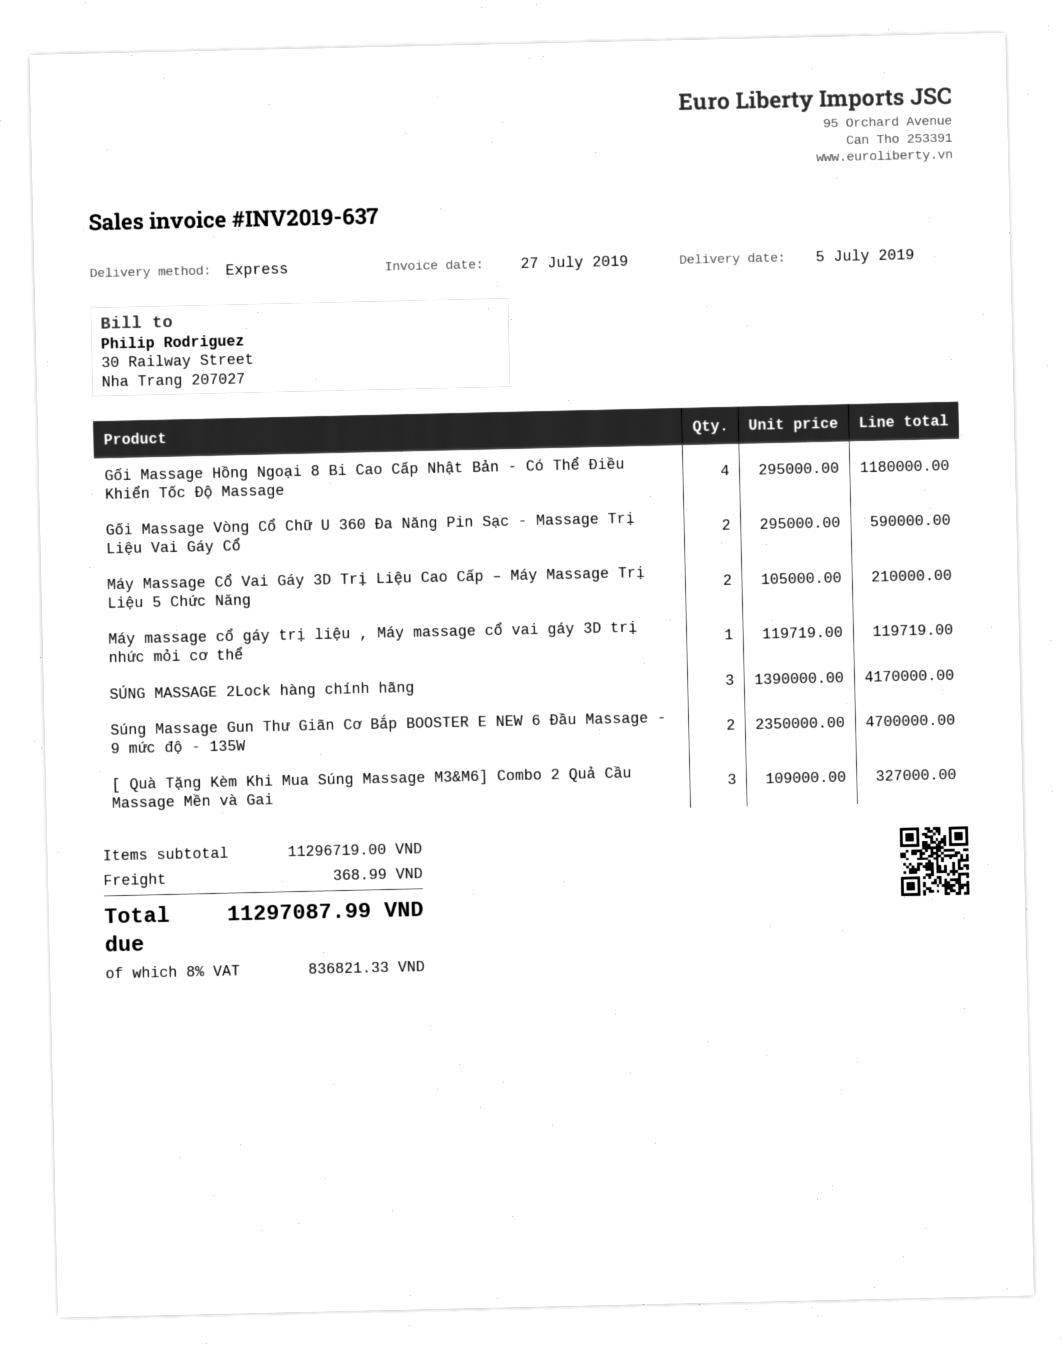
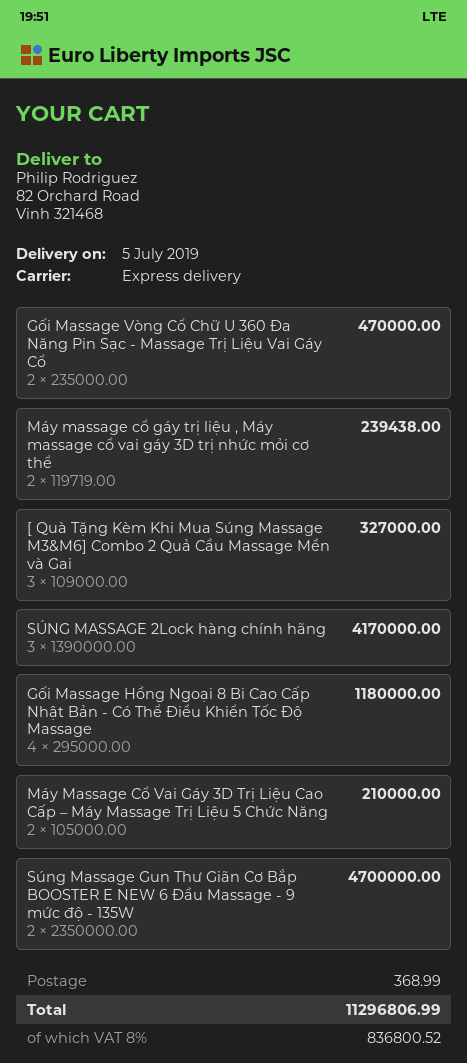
Gối Massage Vòng Cổ Chữ U 360 Đa Năng Pin Sạc - Massage Trị Liệu Vai Gáy Cổ: 2 x 295000.00 = 590000.00 -> 2 x 235000.00 = 470000.00
Máy massage cổ gáy trị liệu , Máy massage cổ vai gáy 3D trị nhức mỏi cơ thể: 1 x 119719.00 = 119719.00 -> 2 x 119719.00 = 239438.00
tax: 8% = 836821.33 -> 8% = 836800.52
total: 11297087.99 -> 11296806.99

